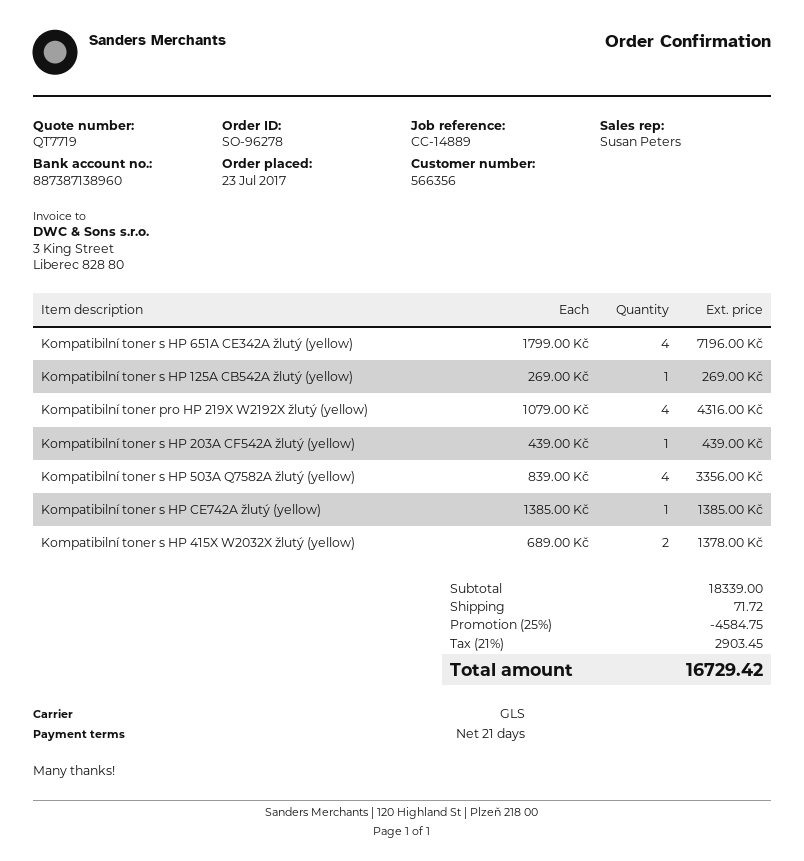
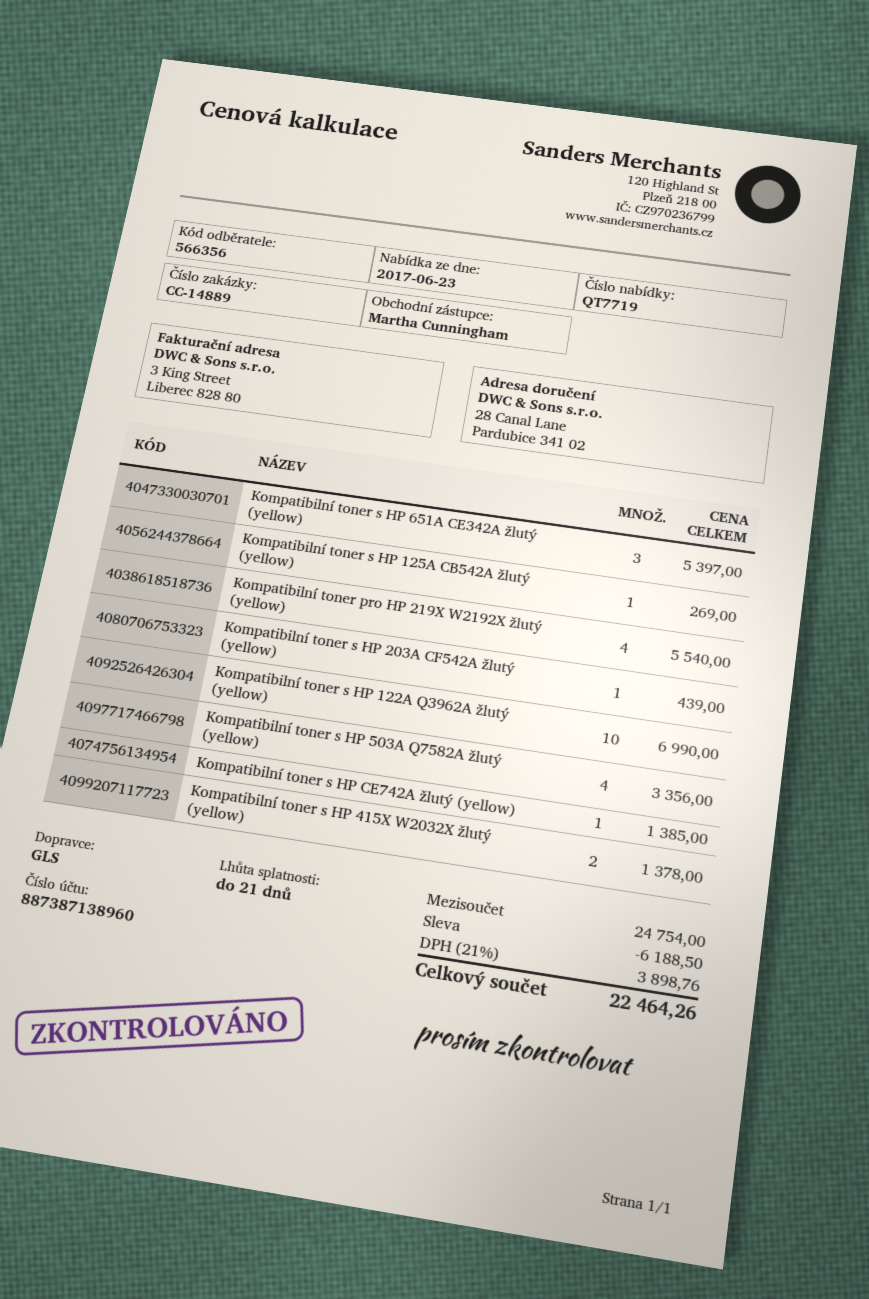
sales rep: Susan Peters -> Martha Cunningham
Kompatibilní toner s HP 651A CE342A žlutý (yellow): 4 for 7196.00 -> 3 for 5397.00
Kompatibilní toner pro HP 219X W2192X žlutý (yellow): 4 for 4316.00 -> 4 for 5540.00
Kompatibilní toner s HP 122A Q3962A žlutý (yellow): none -> 10 for 6990.00
subtotal: 18339.00 -> 24754.00
discount: 4584.75 -> 6188.50
shipping: 71.72 -> none
tax: 21% = 2903.45 -> 21% = 3898.76
total: 16729.42 -> 22464.26

